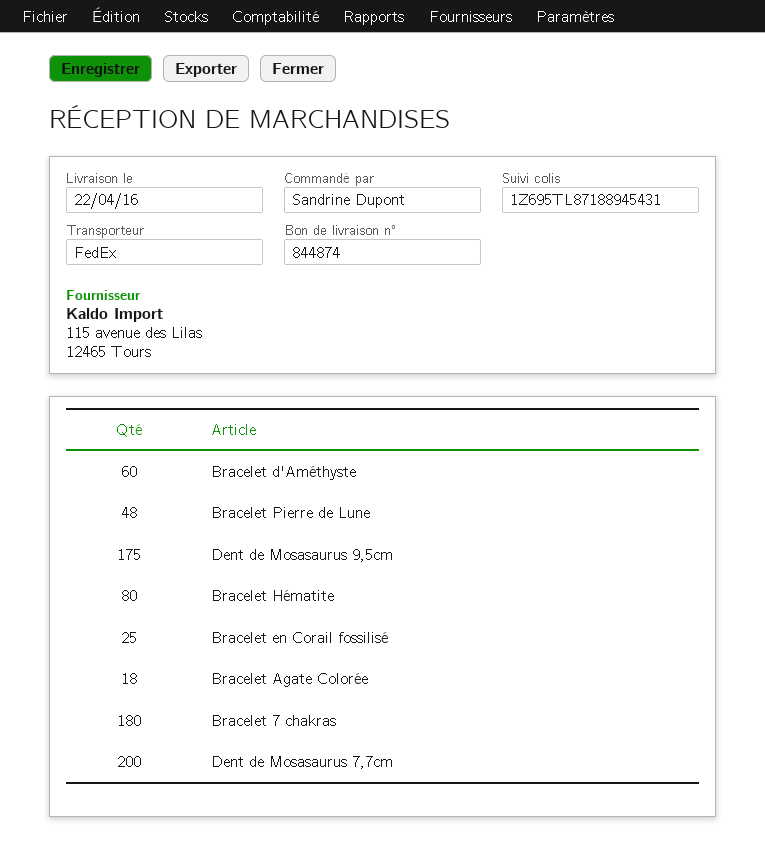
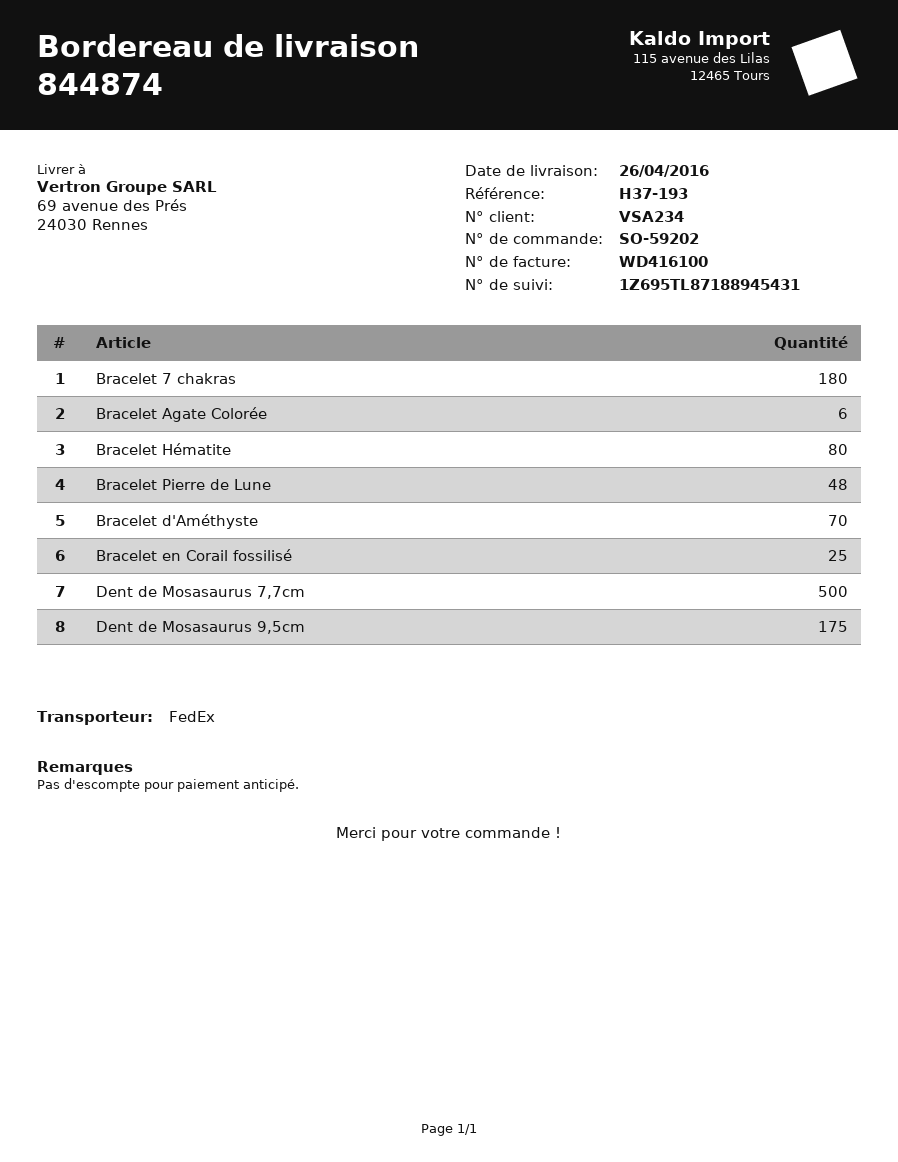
delivery date: 2016-04-22 -> 2016-04-26
Bracelet d'Améthyste: 60 -> 70
Bracelet Agate Colorée: 18 -> 6
Dent de Mosasaurus 7,7cm: 200 -> 500

